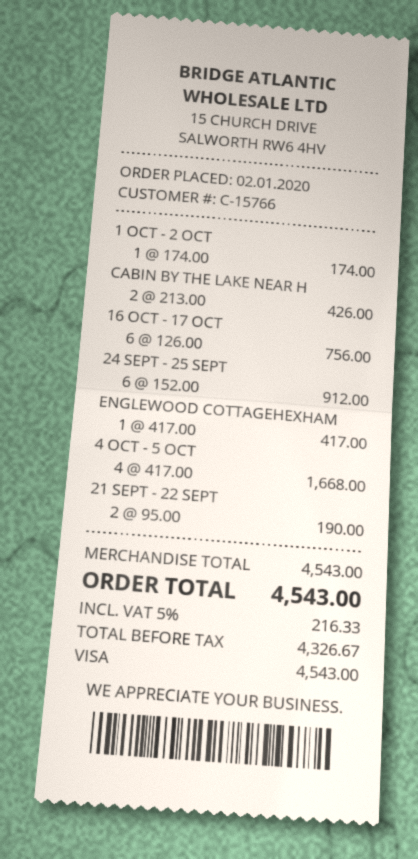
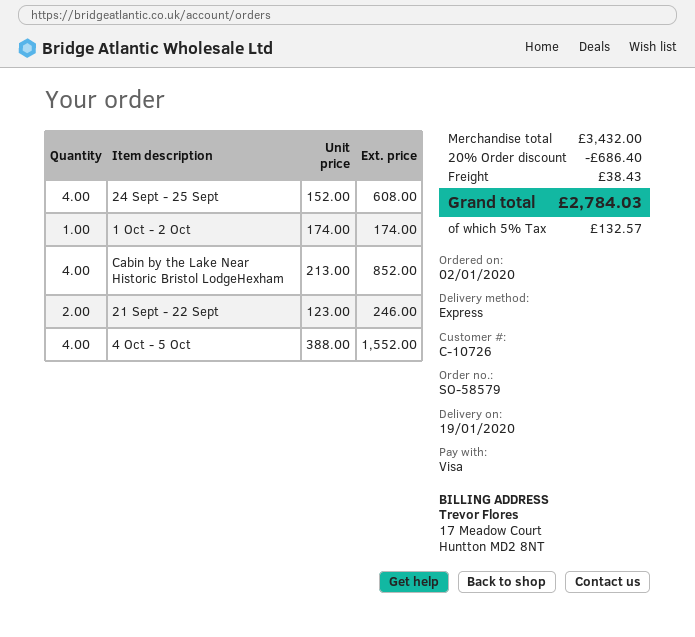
customer number: C-15766 -> C-10726
CABIN BY THE LAKE NEAR H: 2 x 213.00 = 426.00 -> 4 x 213.00 = 852.00
16 OCT - 17 OCT: 6 x 126.00 = 756.00 -> none
24 SEPT - 25 SEPT: 6 x 152.00 = 912.00 -> 4 x 152.00 = 608.00
ENGLEWOOD COTTAGEHEXHAM: 1 x 417.00 = 417.00 -> none
4 OCT - 5 OCT: 4 x 417.00 = 1668.00 -> 4 x 388.00 = 1552.00
21 SEPT - 22 SEPT: 2 x 95.00 = 190.00 -> 2 x 123.00 = 246.00
subtotal: 4543.00 -> 3432.00
discount: none -> 20% = 686.40
shipping: none -> 38.43
tax: 5% = 216.33 -> 5% = 132.57
total: 4543.00 -> 2784.03

